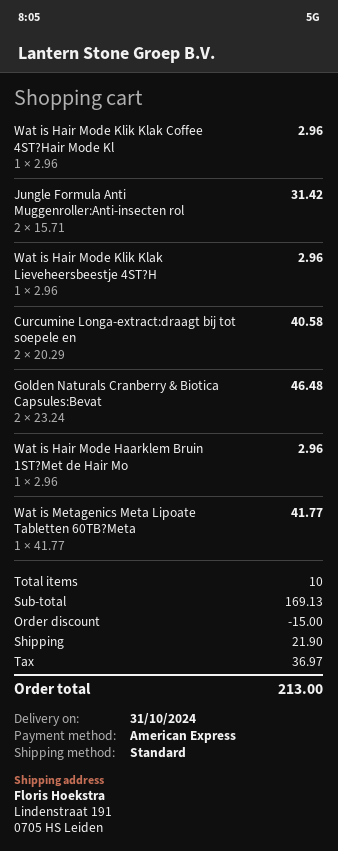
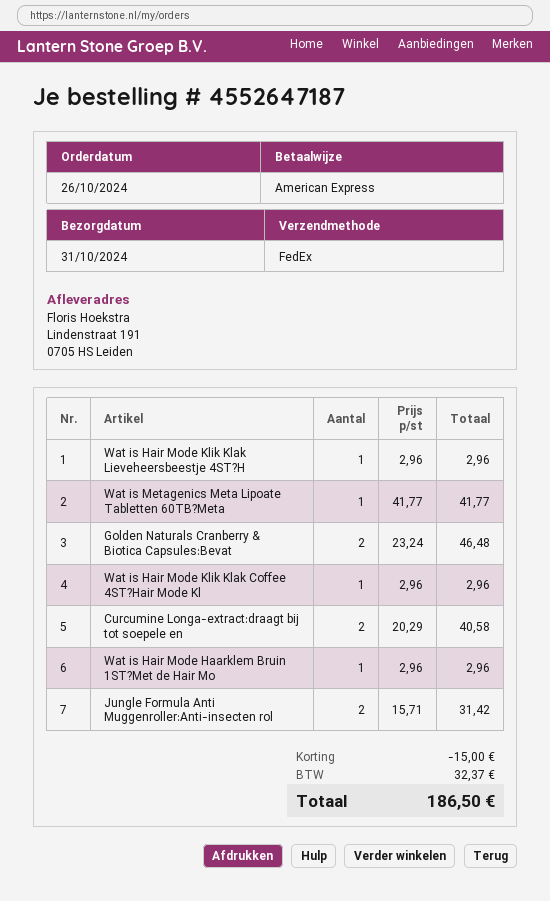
shipping method: standard -> FedEx
shipping: 21.90 -> none
tax: 36.97 -> 32.37
total: 213.00 -> 186.50

